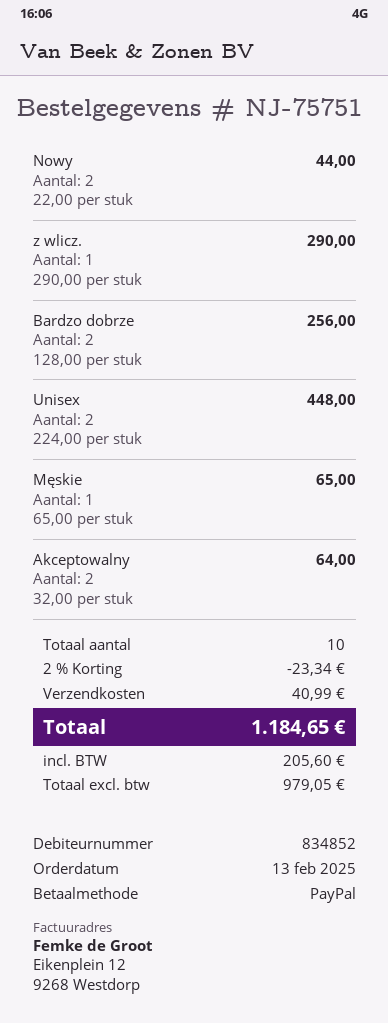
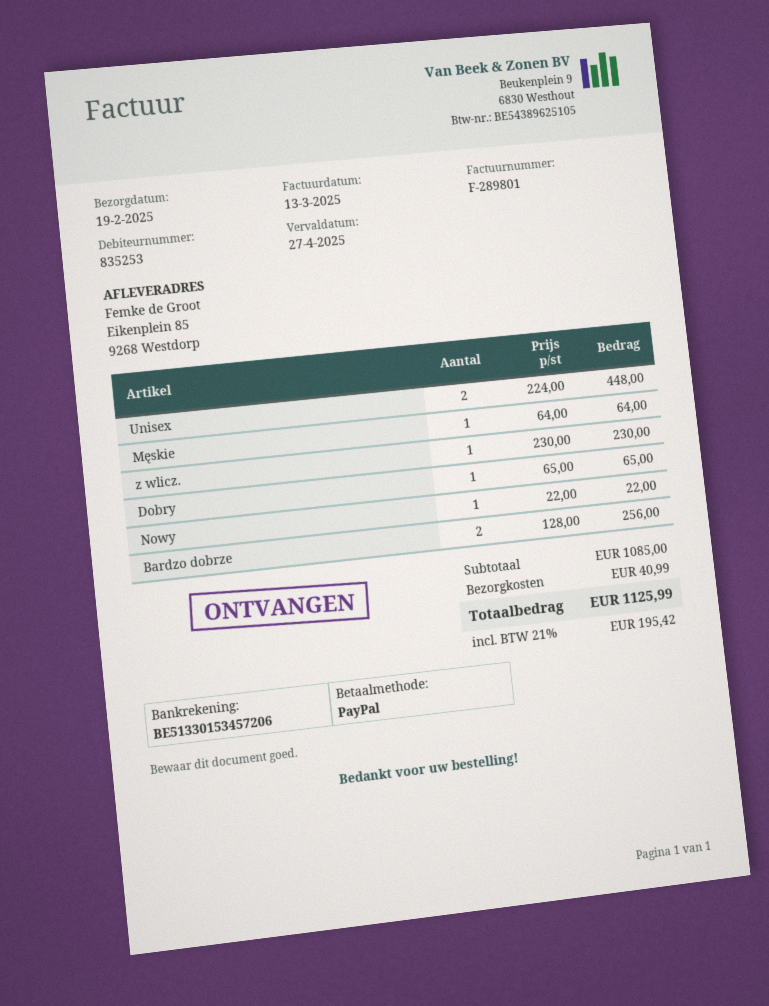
customer number: 834852 -> 835253
Nowy: 2 x 22.00 = 44.00 -> 1 x 22.00 = 22.00
z wlicz.: 1 x 290.00 = 290.00 -> 1 x 230.00 = 230.00
Męskie: 1 x 65.00 = 65.00 -> 1 x 64.00 = 64.00
Akceptowalny: 2 x 32.00 = 64.00 -> none
Dobry: none -> 1 x 65.00 = 65.00
discount: 2% = 23.34 -> none
tax: 205.60 -> 195.42
total: 1184.65 -> 1125.99

